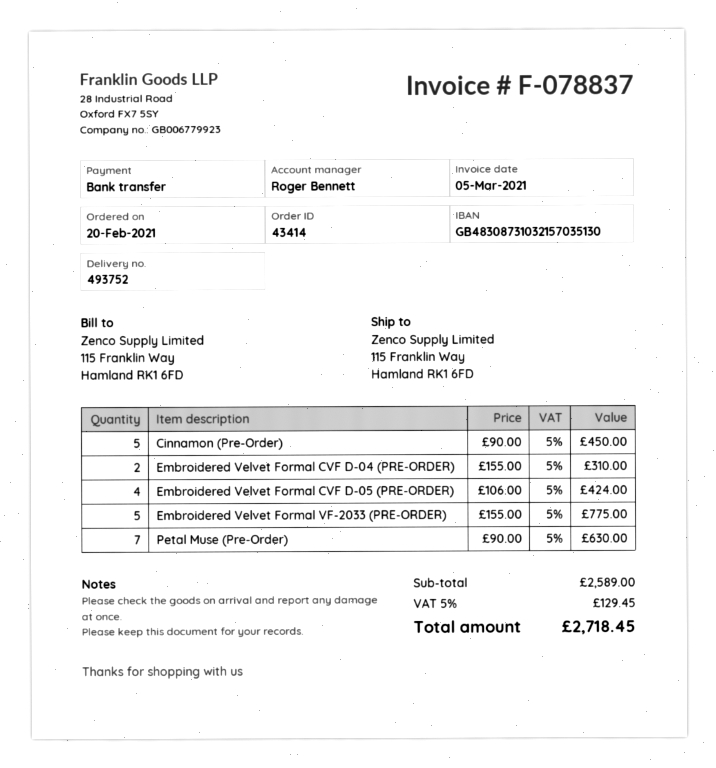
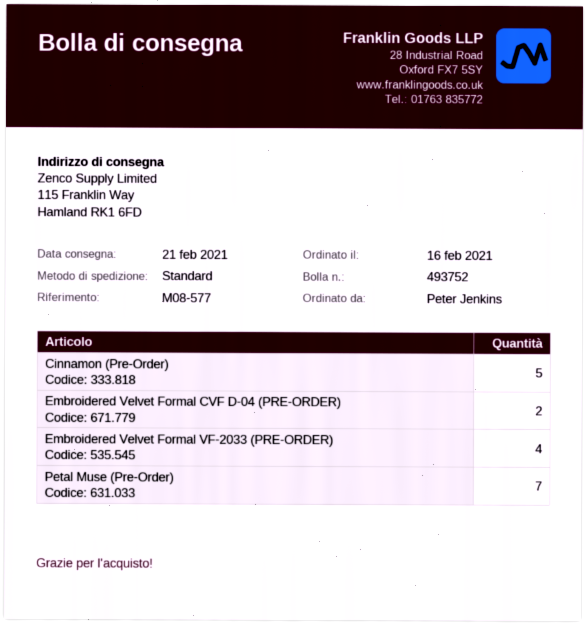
order date: 2021-02-20 -> 2021-02-16
Embroidered Velvet Formal CVF D-05 (PRE-ORDER): 4 -> none
Embroidered Velvet Formal VF-2033 (PRE-ORDER): 5 -> 4

